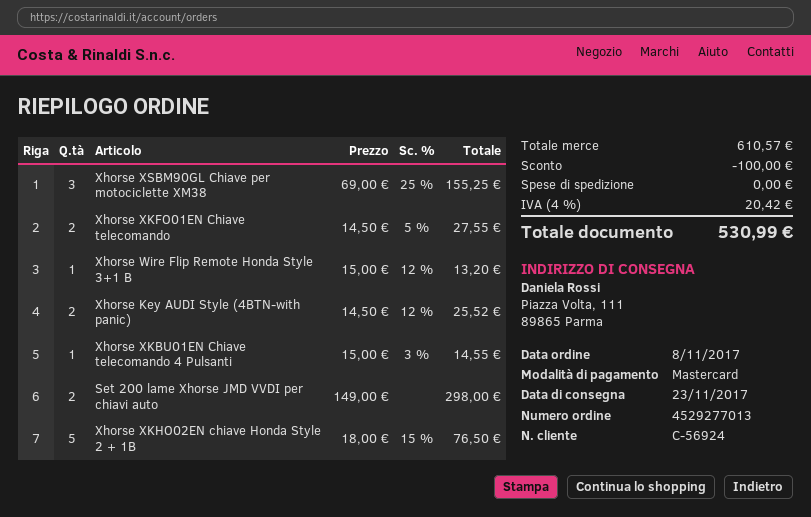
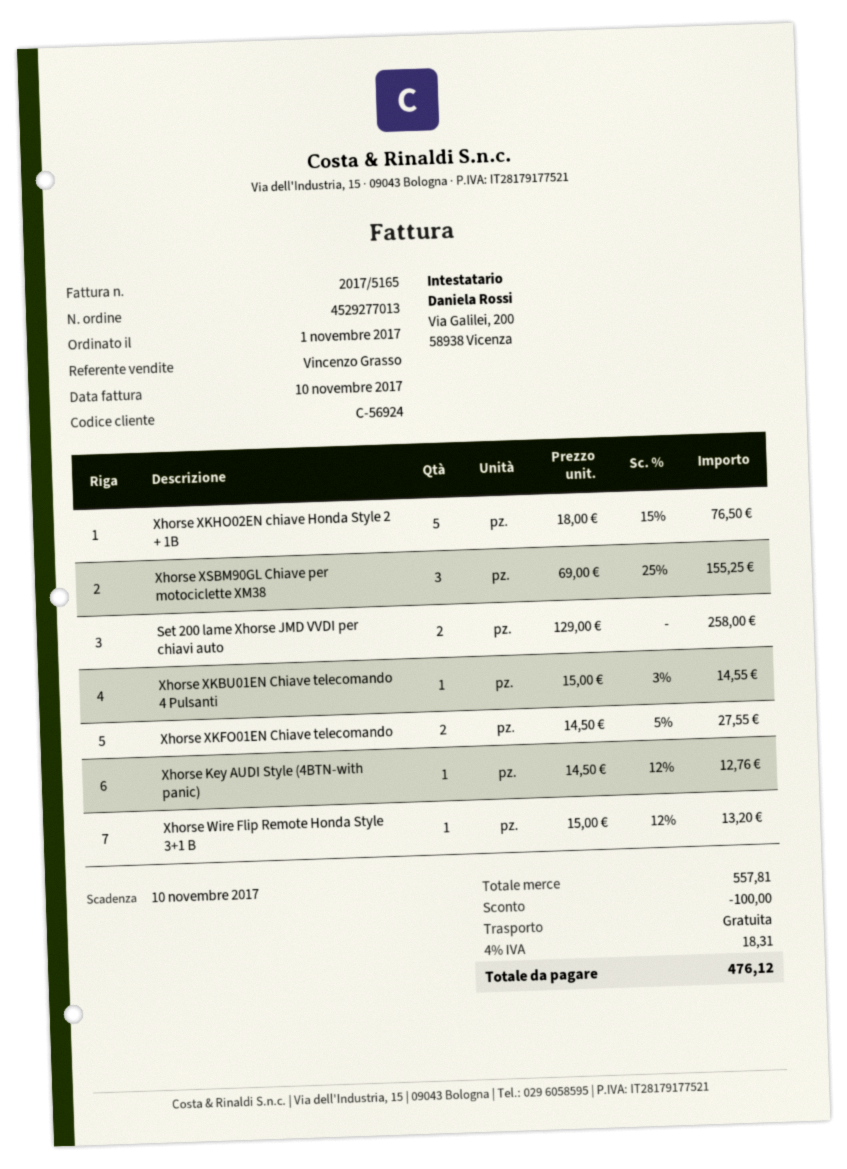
order date: 2017-11-08 -> 2017-11-01
Xhorse Key AUDI Style (4BTN-with panic): 2 x 14.50 - 12% = 25.52 -> 1 x 14.50 - 12% = 12.76
Set 200 lame Xhorse JMD VVDI per chiavi auto: 2 x 149.00 = 298.00 -> 2 x 129.00 = 258.00
subtotal: 610.57 -> 557.81
tax: 4% = 20.42 -> 4% = 18.31
total: 530.99 -> 476.12

